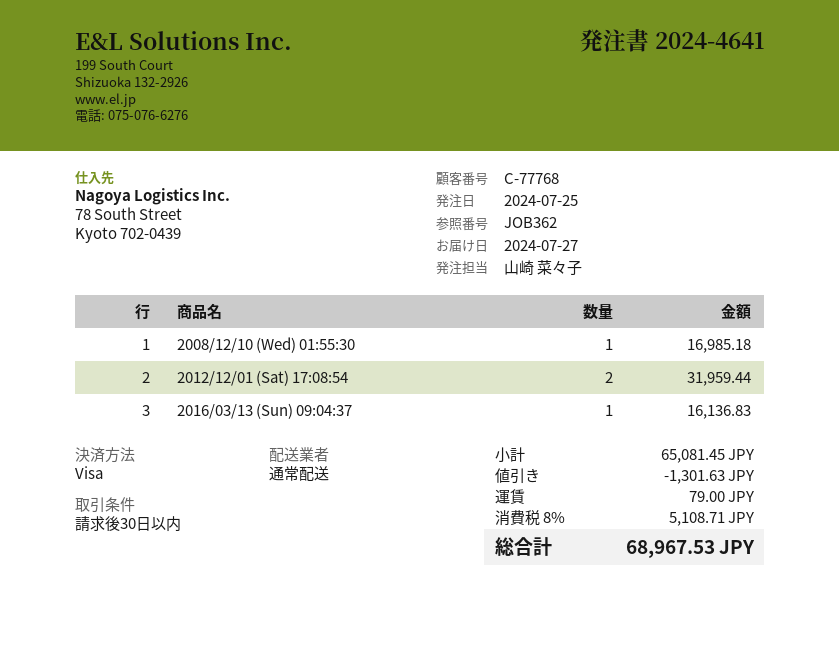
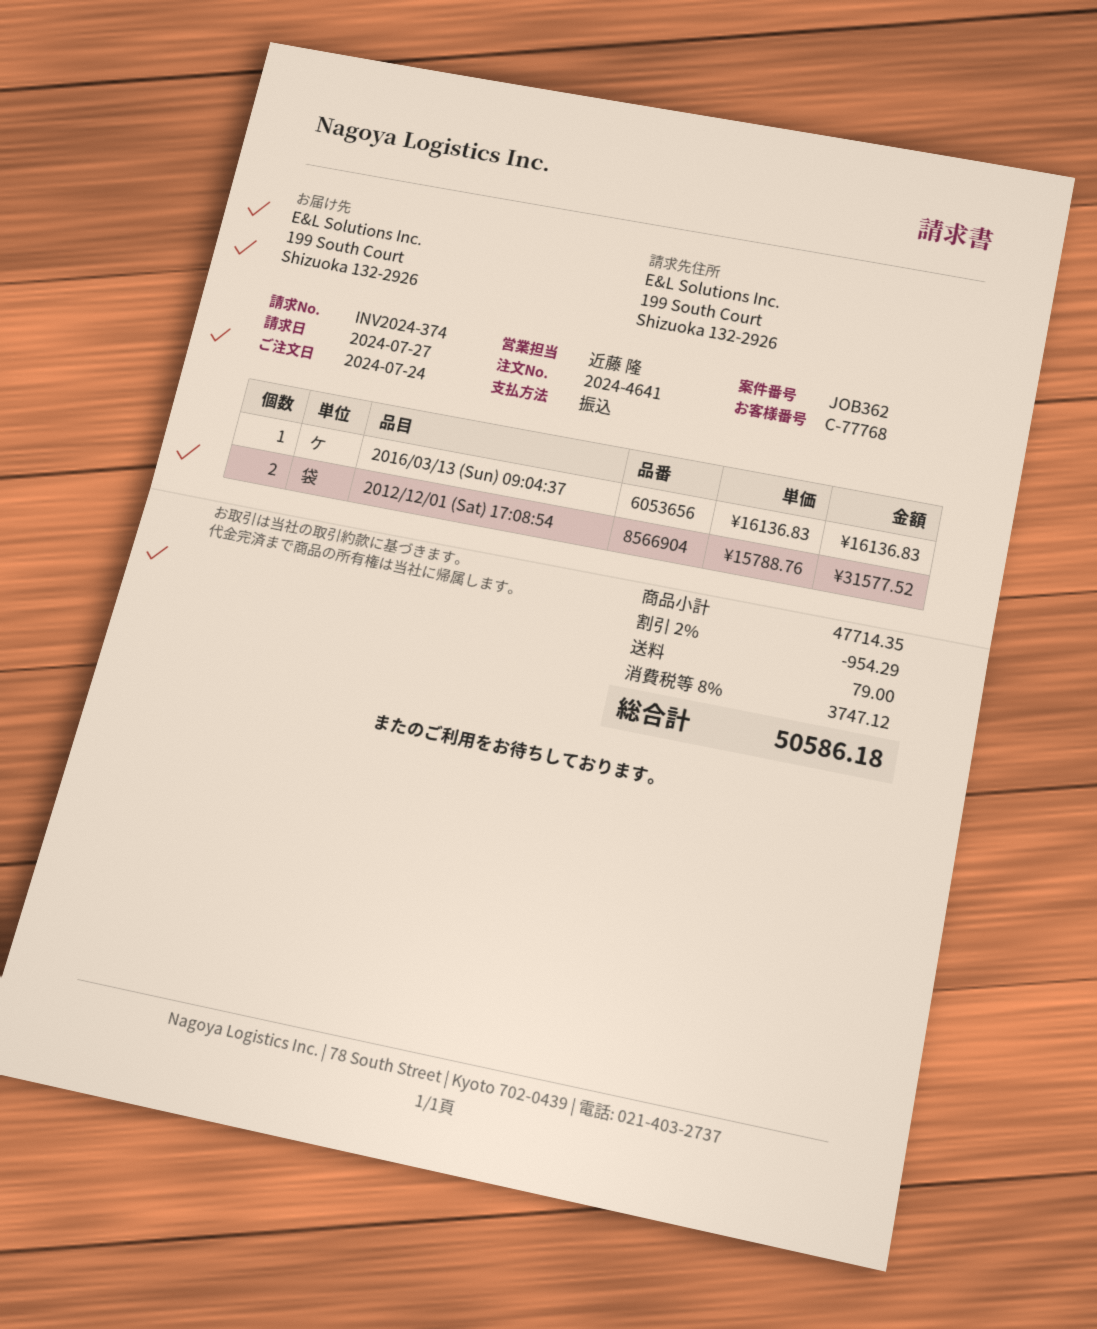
order date: 2024-07-25 -> 2024-07-24
payment method: Visa -> bank transfer
2008/12/10 (Wed) 01:55:30: 1 for 16985.18 -> none
2012/12/01 (Sat) 17:08:54: 2 for 31959.44 -> 2 for 31577.52
subtotal: 65081.45 -> 47714.35
discount: 1301.63 -> 954.29
tax: 8% = 5108.71 -> 8% = 3747.12
total: 68967.53 -> 50586.18

